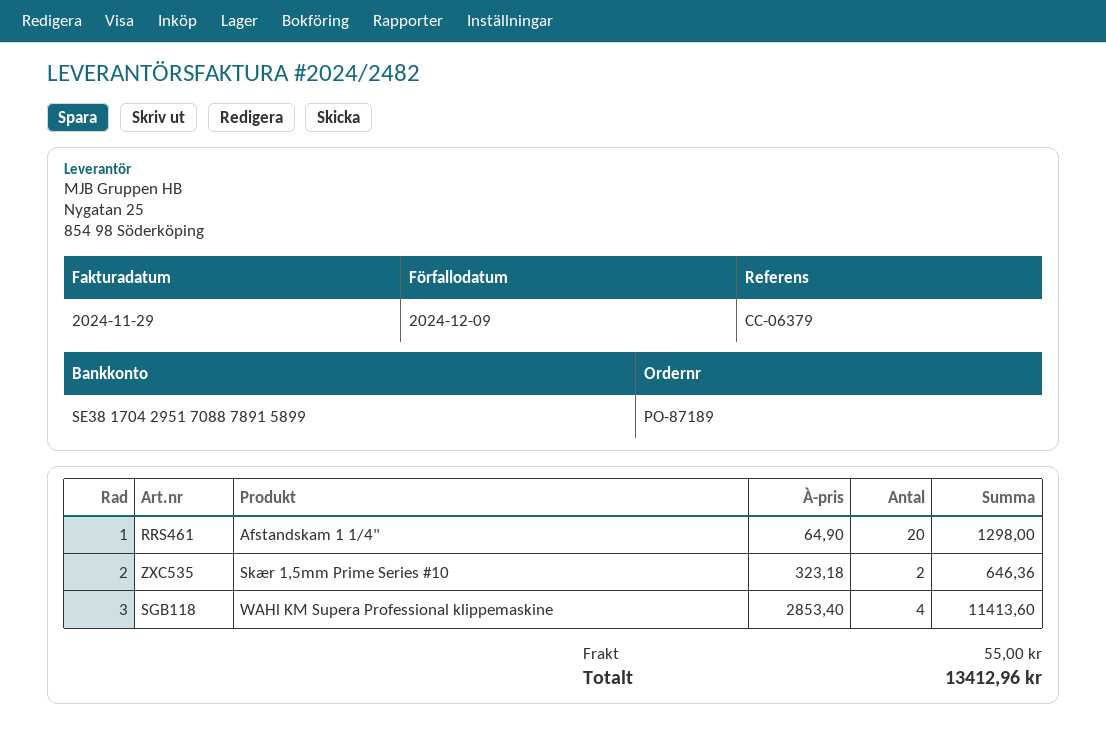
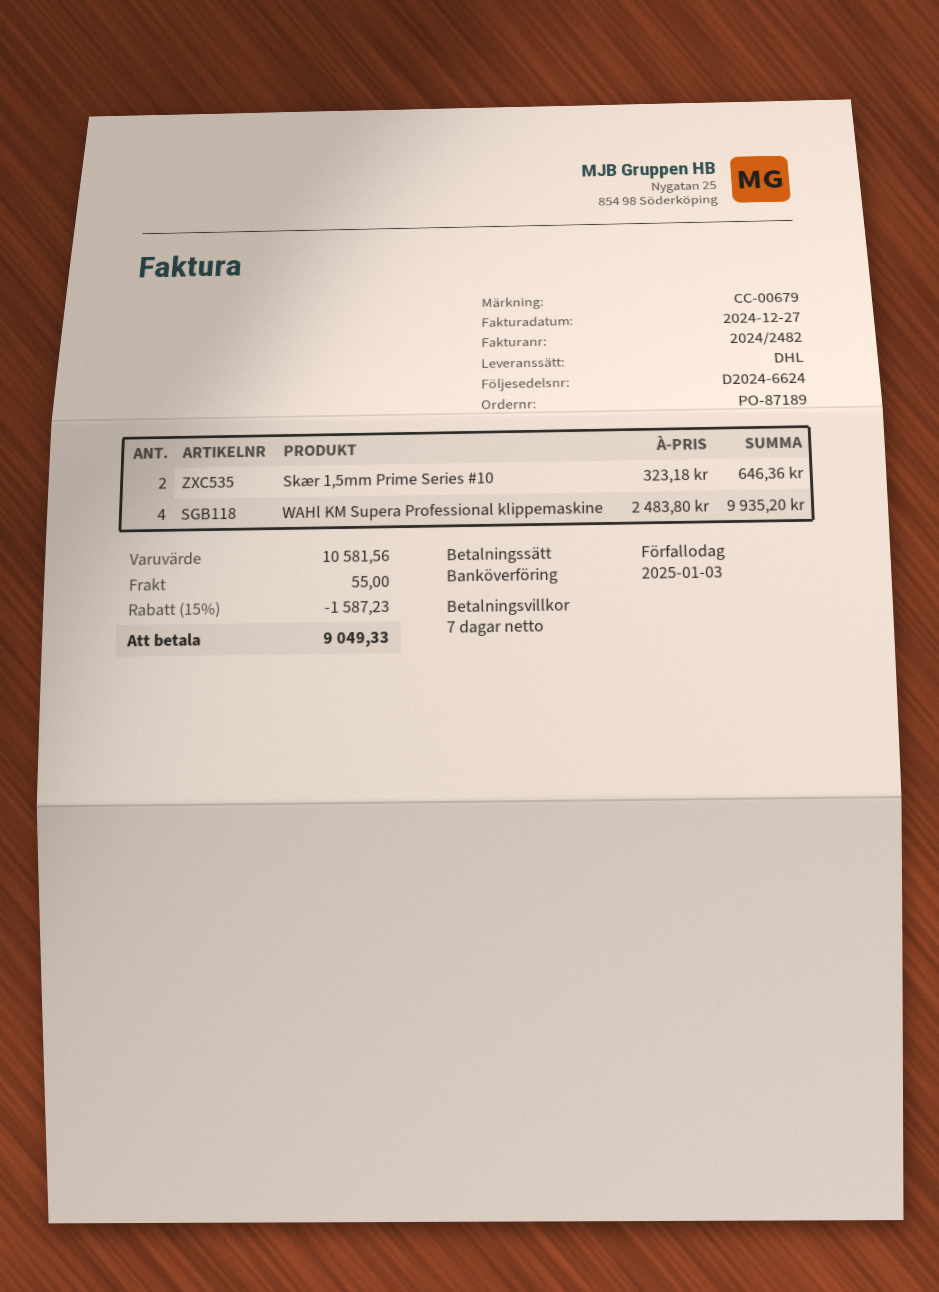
invoice date: 2024-11-29 -> 2024-12-27
due date: 2024-12-09 -> 2025-01-03
reference: CC-06379 -> CC-00679
Afstandskam 1 1/4": 20 x 64.90 = 1298.00 -> none
WAHl KM Supera Professional klippemaskine: 4 x 2853.40 = 11413.60 -> 4 x 2483.80 = 9935.20
discount: none -> 15% = 1587.23
total: 13412.96 -> 9049.33

